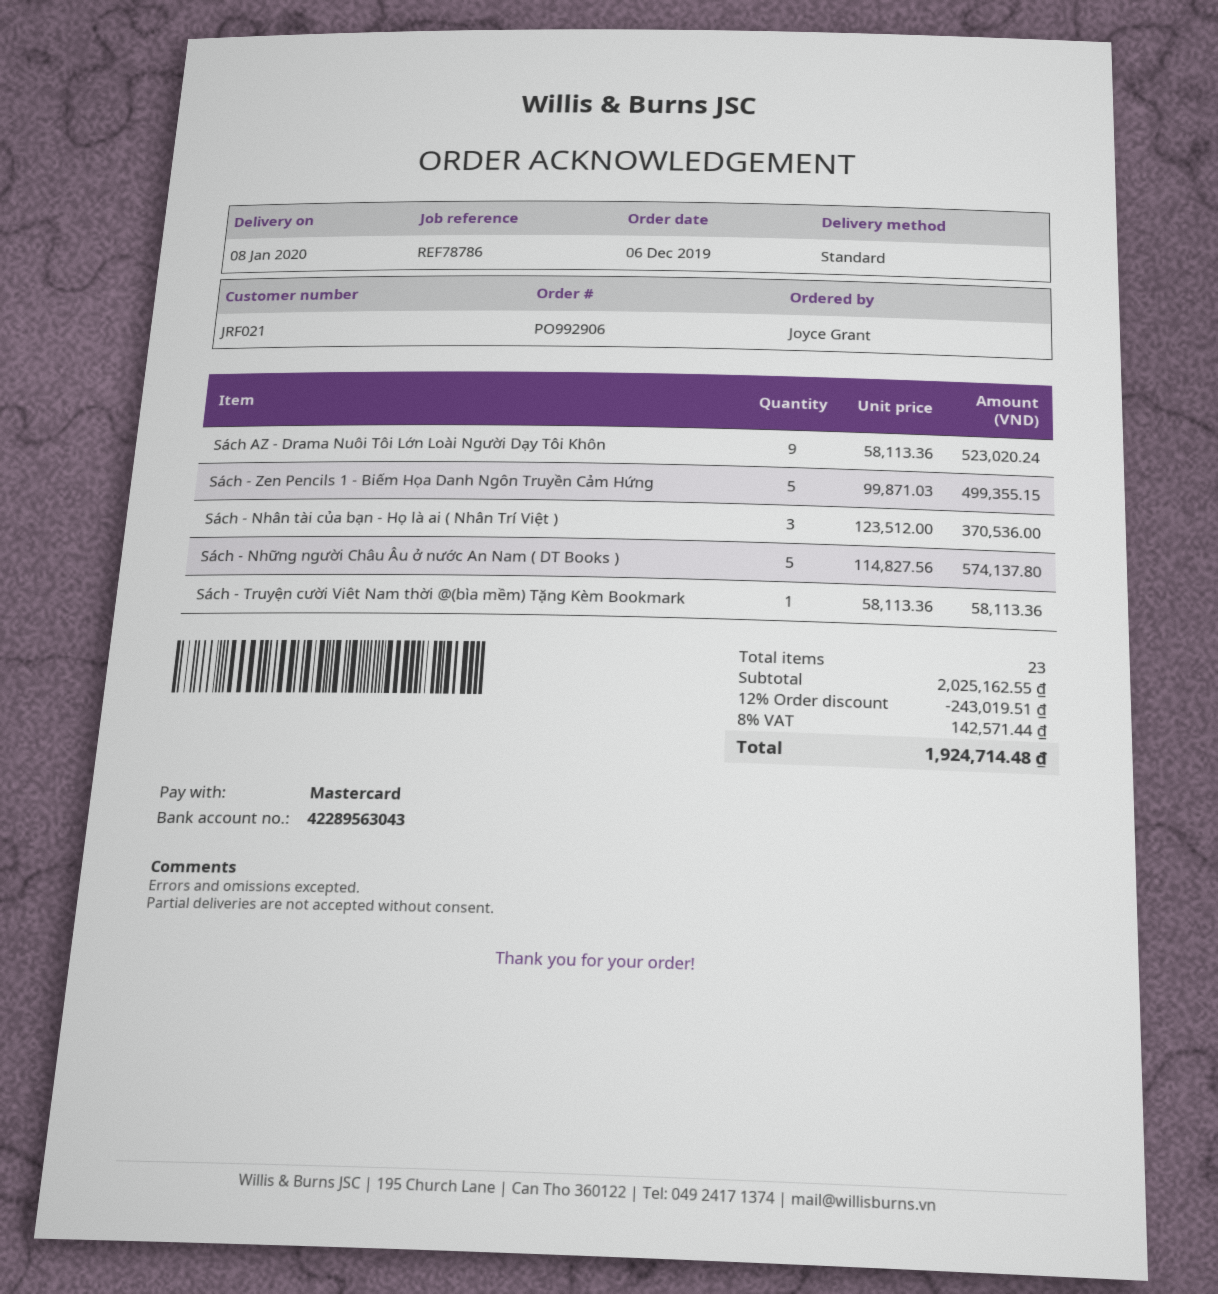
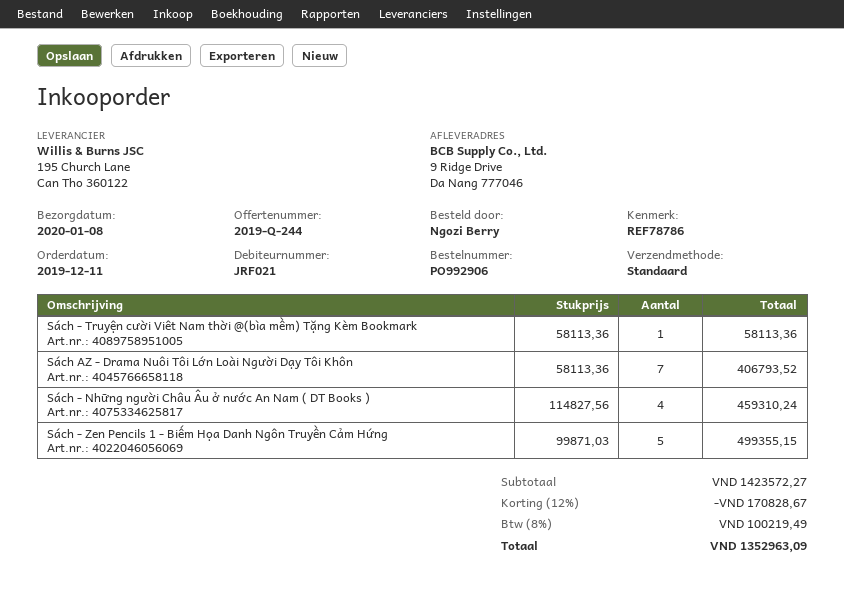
order date: 2019-12-06 -> 2019-12-11
ordered by: Joyce Grant -> Ngozi Berry
Sách AZ - Drama Nuôi Tôi Lớn Loài Người Dạy Tôi Khôn: 9 x 58113.36 = 523020.24 -> 7 x 58113.36 = 406793.52
Sách - Nhân tài của bạn - Họ là ai ( Nhân Trí Việt ): 3 x 123512.00 = 370536.00 -> none
Sách - Những người Châu Âu ở nước An Nam ( DT Books ): 5 x 114827.56 = 574137.80 -> 4 x 114827.56 = 459310.24
subtotal: 2025162.55 -> 1423572.27
discount: 12% = 243019.51 -> 12% = 170828.67
tax: 8% = 142571.44 -> 8% = 100219.49
total: 1924714.48 -> 1352963.09

